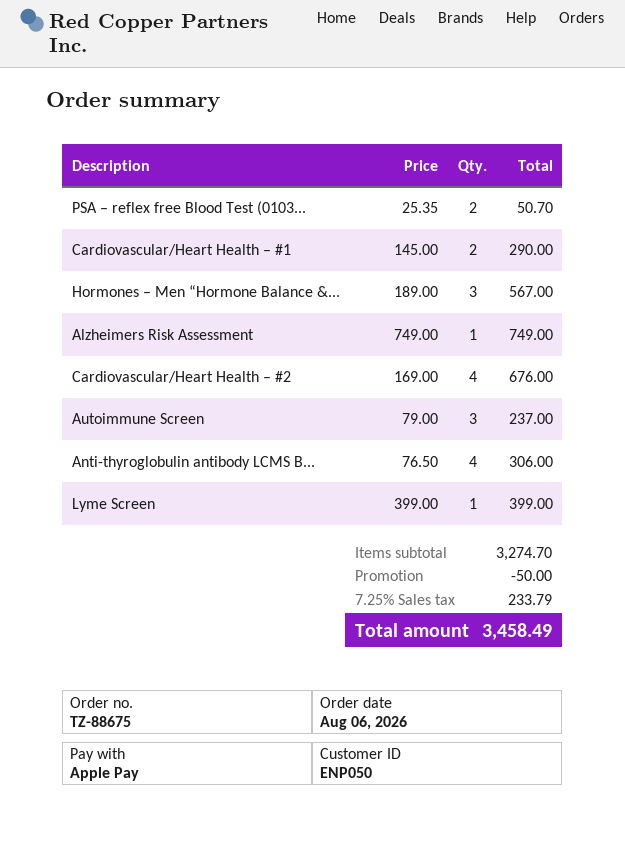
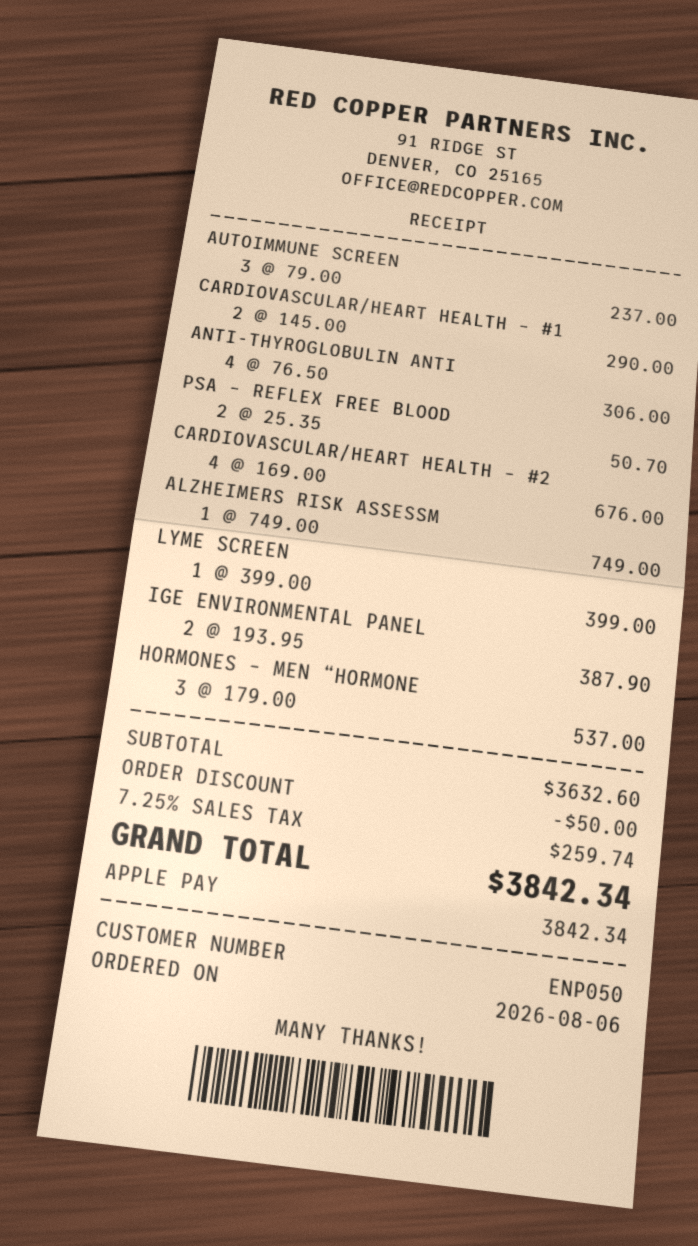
Hormones – Men “Hormone Balance &...: 3 x 189.00 = 567.00 -> 3 x 179.00 = 537.00
IGE ENVIRONMENTAL PANEL: none -> 2 x 193.95 = 387.90
subtotal: 3274.70 -> 3632.60
tax: 7.25% = 233.79 -> 7.25% = 259.74
total: 3458.49 -> 3842.34

